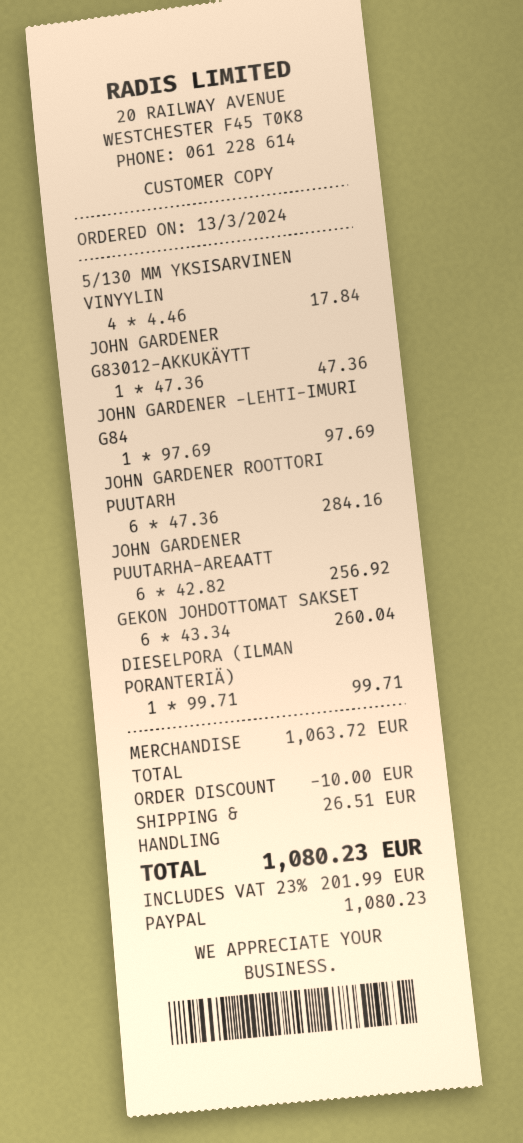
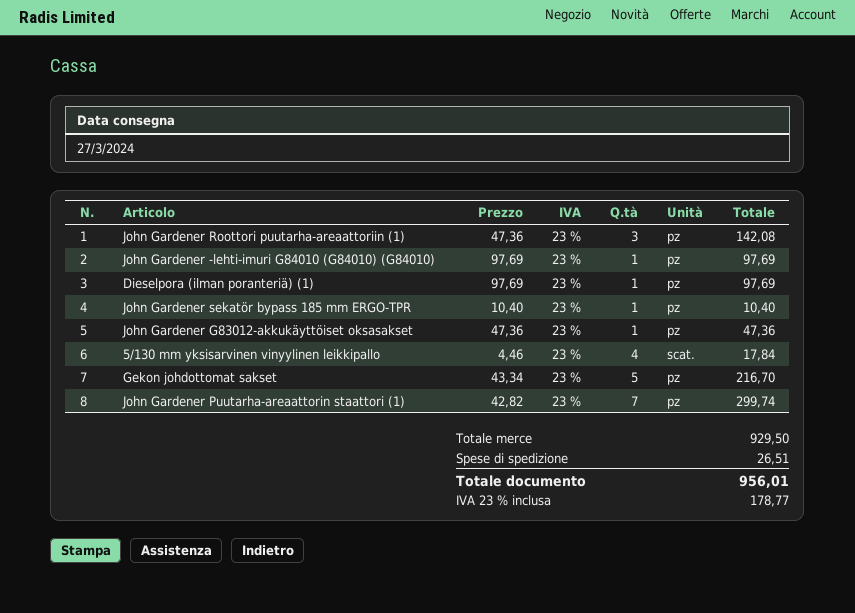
JOHN GARDENER ROOTTORI PUUTARH: 6 x 47.36 = 284.16 -> 3 x 47.36 = 142.08
JOHN GARDENER PUUTARHA-AREAATT: 6 x 42.82 = 256.92 -> 7 x 42.82 = 299.74
GEKON JOHDOTTOMAT SAKSET: 6 x 43.34 = 260.04 -> 5 x 43.34 = 216.70
DIESELPORA (ILMAN PORANTERIÄ): 1 x 99.71 = 99.71 -> 1 x 97.69 = 97.69
John Gardener sekatör bypass 185 mm ERGO-TPR: none -> 1 x 10.40 = 10.40
subtotal: 1063.72 -> 929.50
discount: 10.00 -> none
tax: 23% = 201.99 -> 23% = 178.77
total: 1080.23 -> 956.01

